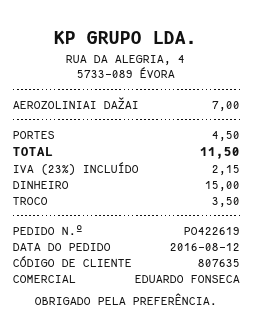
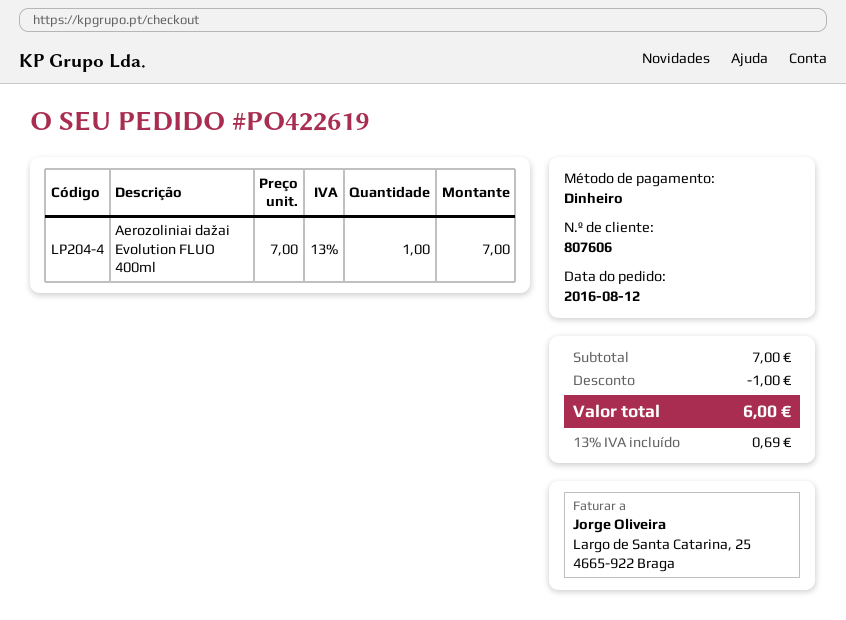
customer number: 807635 -> 807606
discount: none -> 1.00
shipping: 4.50 -> none
tax: 23% = 2.15 -> 13% = 0.69
total: 11.50 -> 6.00

